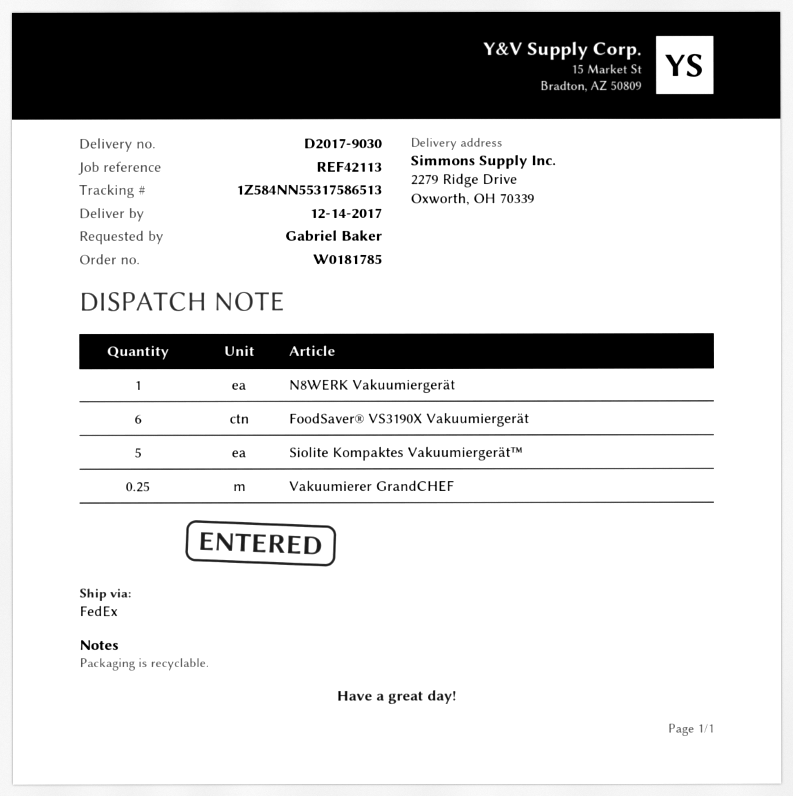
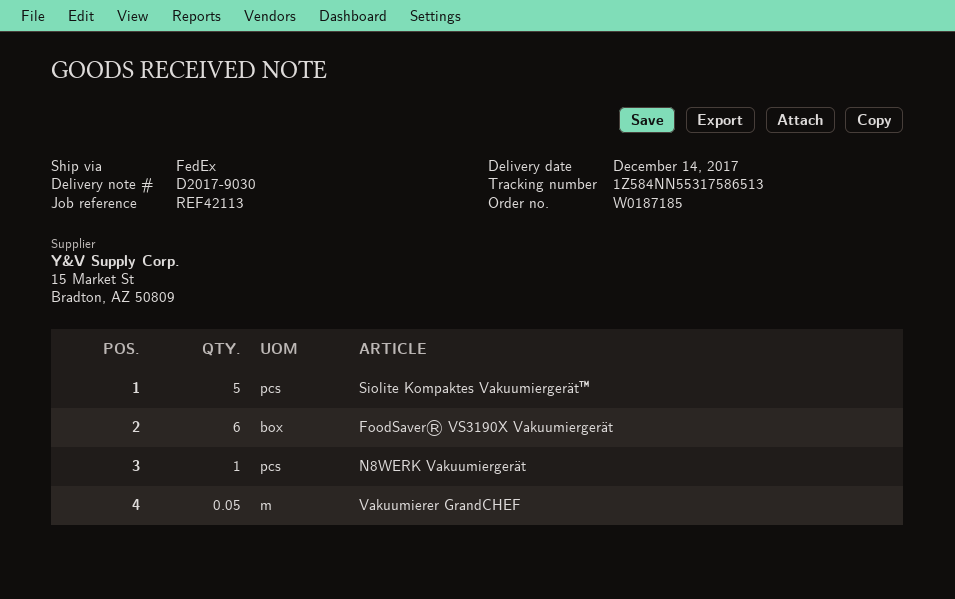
order number: W0181785 -> W0187185
Vakuumierer GrandCHEF: 0.25 -> 0.05

